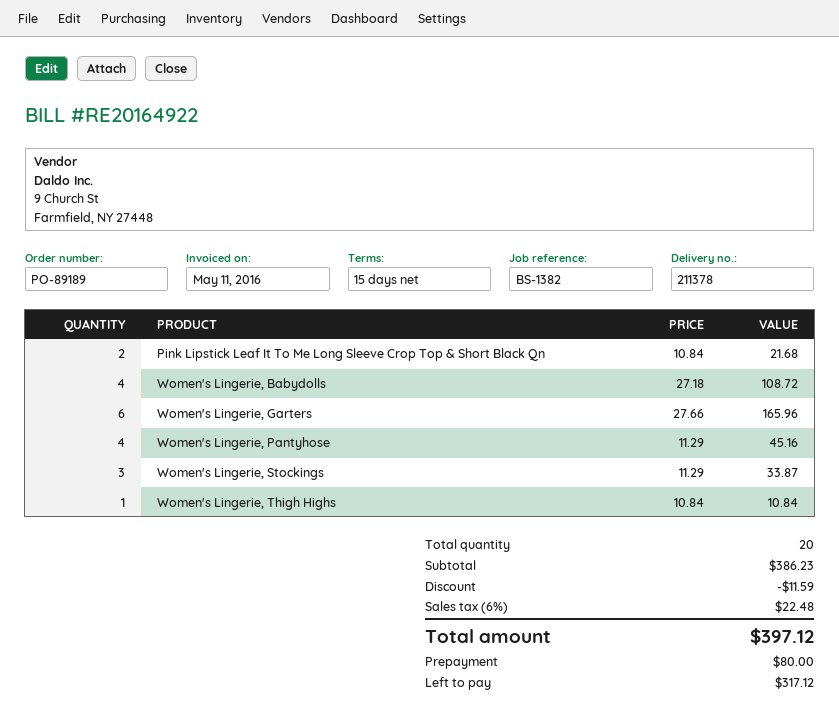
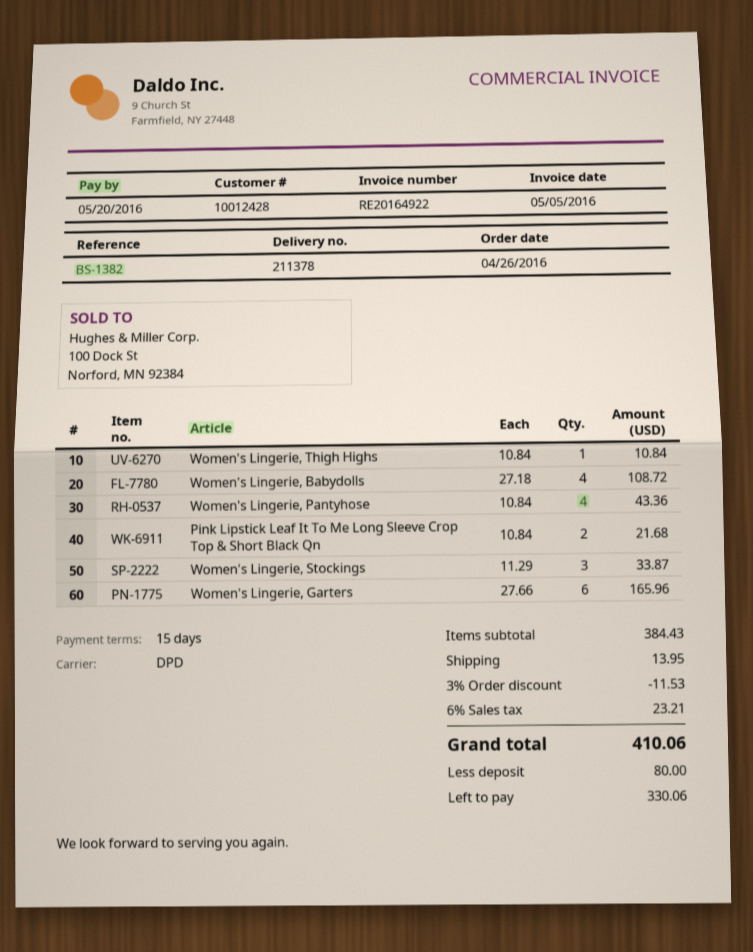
invoice date: 2016-05-11 -> 2016-05-05
Women's Lingerie, Pantyhose: 4 x 11.29 = 45.16 -> 4 x 10.84 = 43.36
subtotal: 386.23 -> 384.43
discount: 11.59 -> 11.53
shipping: none -> 13.95
tax: 6% = 22.48 -> 6% = 23.21
total: 397.12 -> 410.06
balance: 317.12 -> 330.06

